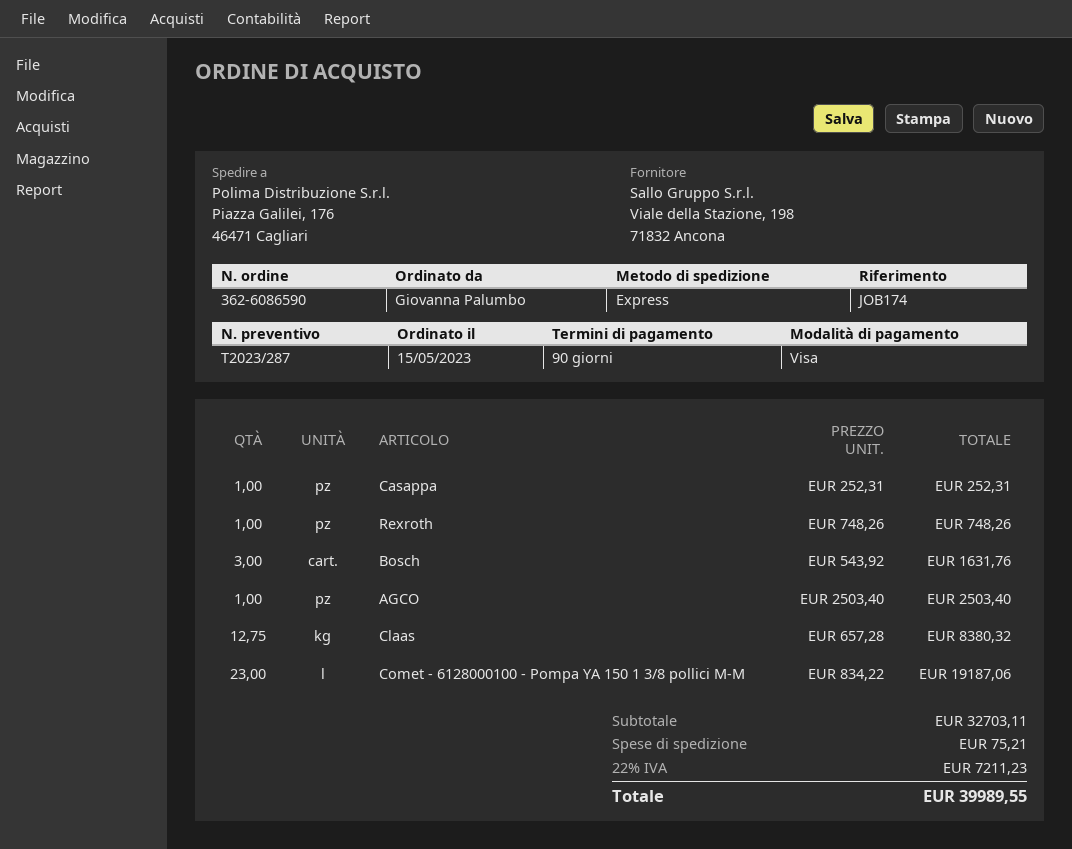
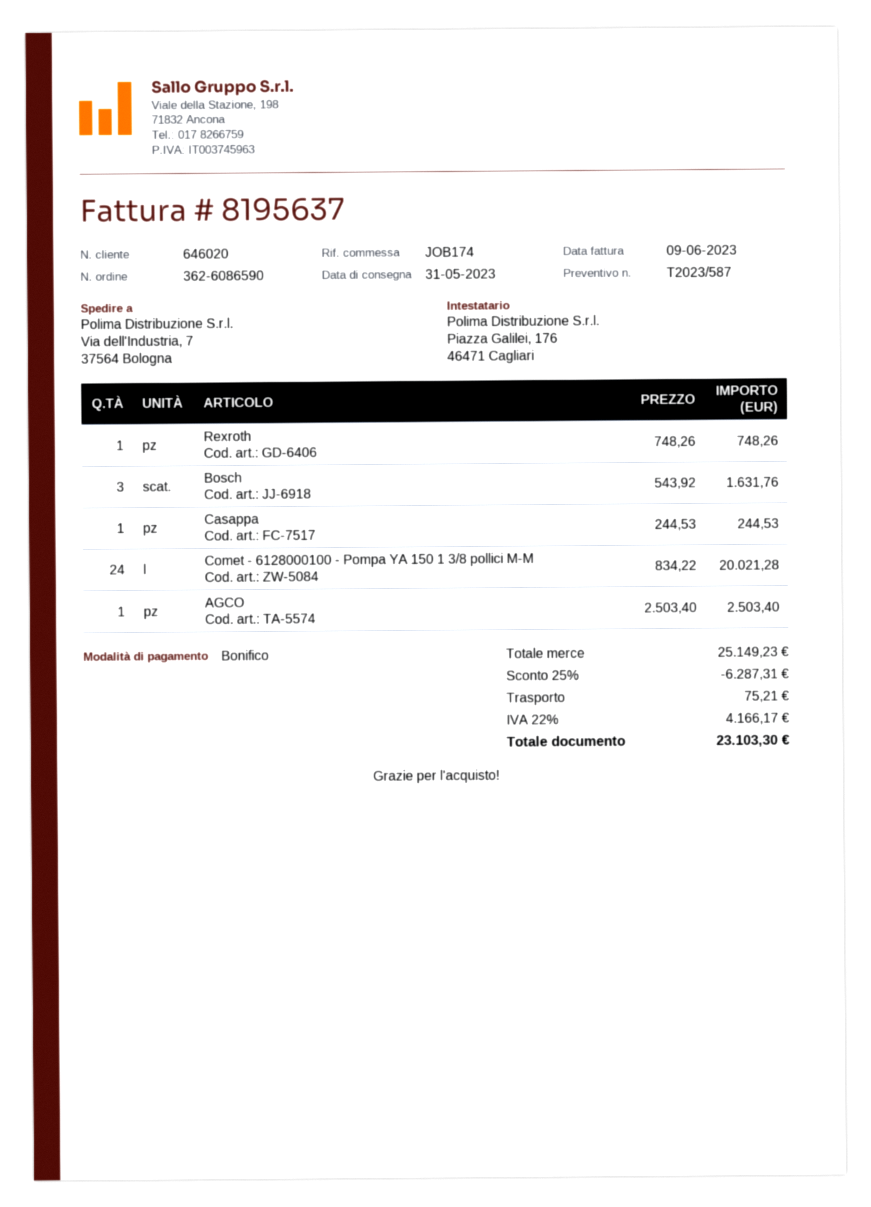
quote number: T2023/287 -> T2023/587
payment method: Visa -> bank transfer
ship to: Piazza Galilei, 176, 46471 Cagliari -> Via dell'Industria, 7, 37564 Bologna
Casappa: 1 x 252.31 = 252.31 -> 1 x 244.53 = 244.53
Claas: 12.75 x 657.28 = 8380.32 -> none
Comet - 6128000100 - Pompa YA 150 1 3/8 pollici M-M: 23 x 834.22 = 19187.06 -> 24 x 834.22 = 20021.28
subtotal: 32703.11 -> 25149.23
discount: none -> 25% = 6287.31
tax: 22% = 7211.23 -> 22% = 4166.17
total: 39989.55 -> 23103.30

